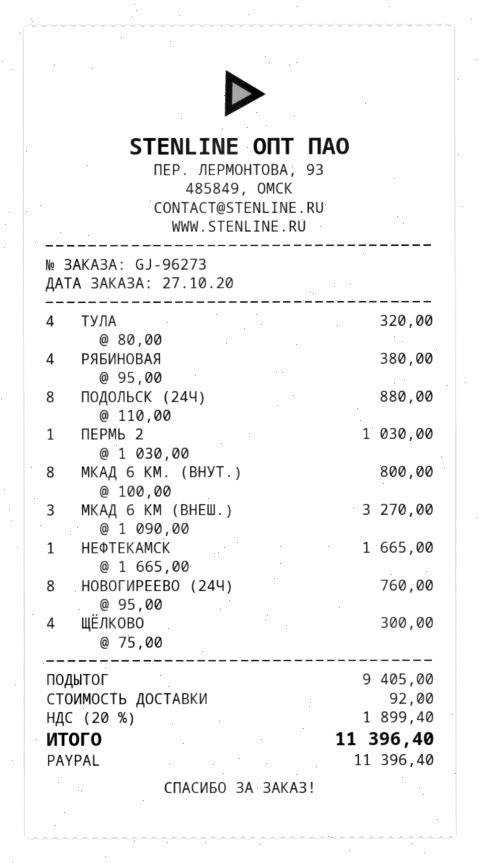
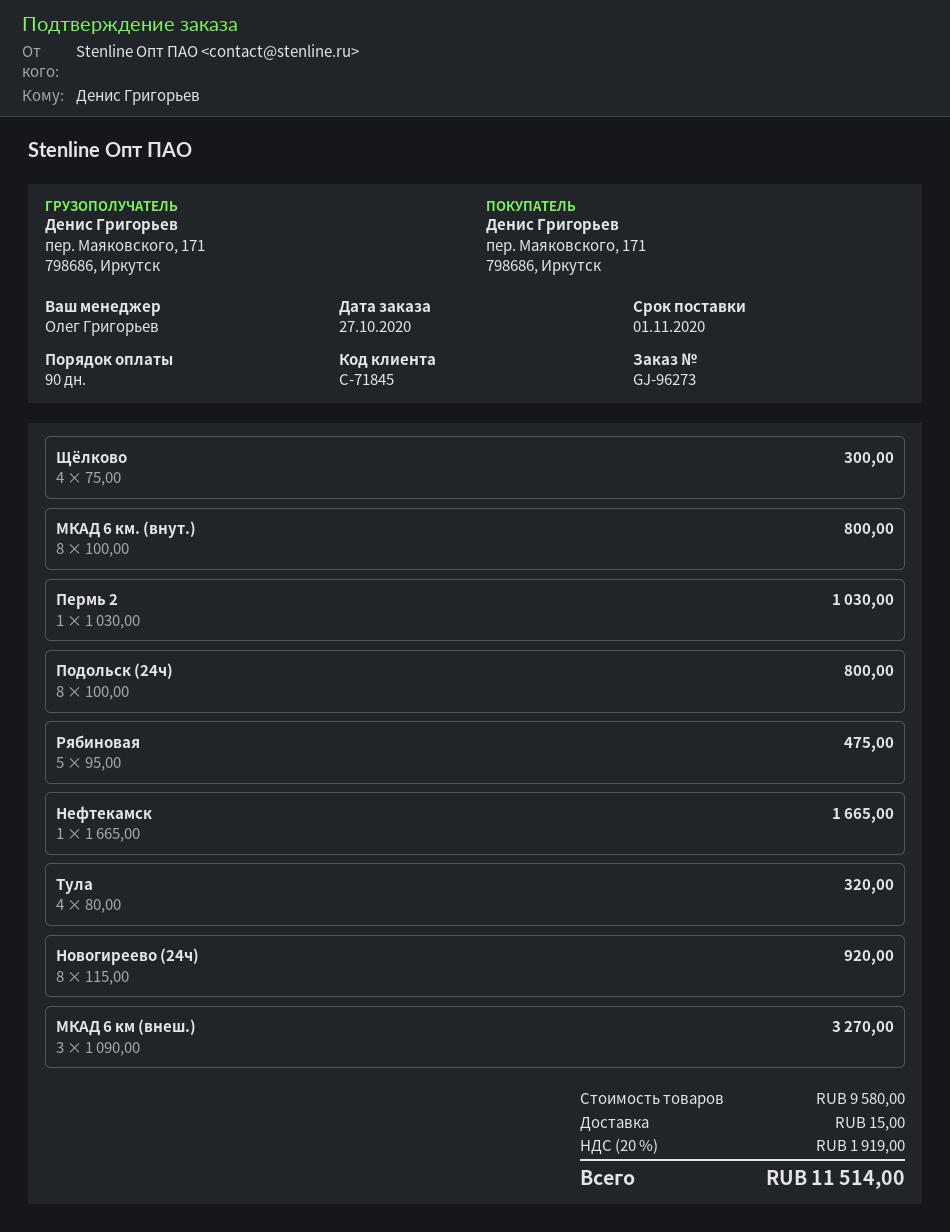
РЯБИНОВАЯ: 4 x 95.00 = 380.00 -> 5 x 95.00 = 475.00
ПОДОЛЬСК (24Ч): 8 x 110.00 = 880.00 -> 8 x 100.00 = 800.00
НОВОГИРЕЕВО (24Ч): 8 x 95.00 = 760.00 -> 8 x 115.00 = 920.00
subtotal: 9405.00 -> 9580.00
shipping: 92.00 -> 15.00
tax: 20% = 1899.40 -> 20% = 1919.00
total: 11396.40 -> 11514.00

